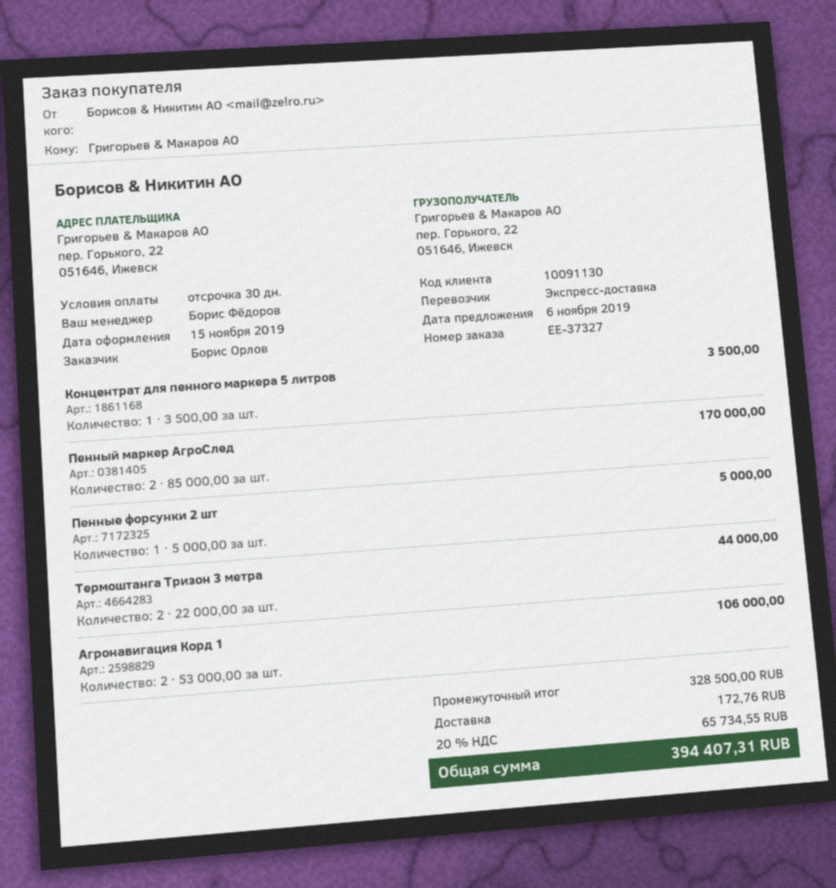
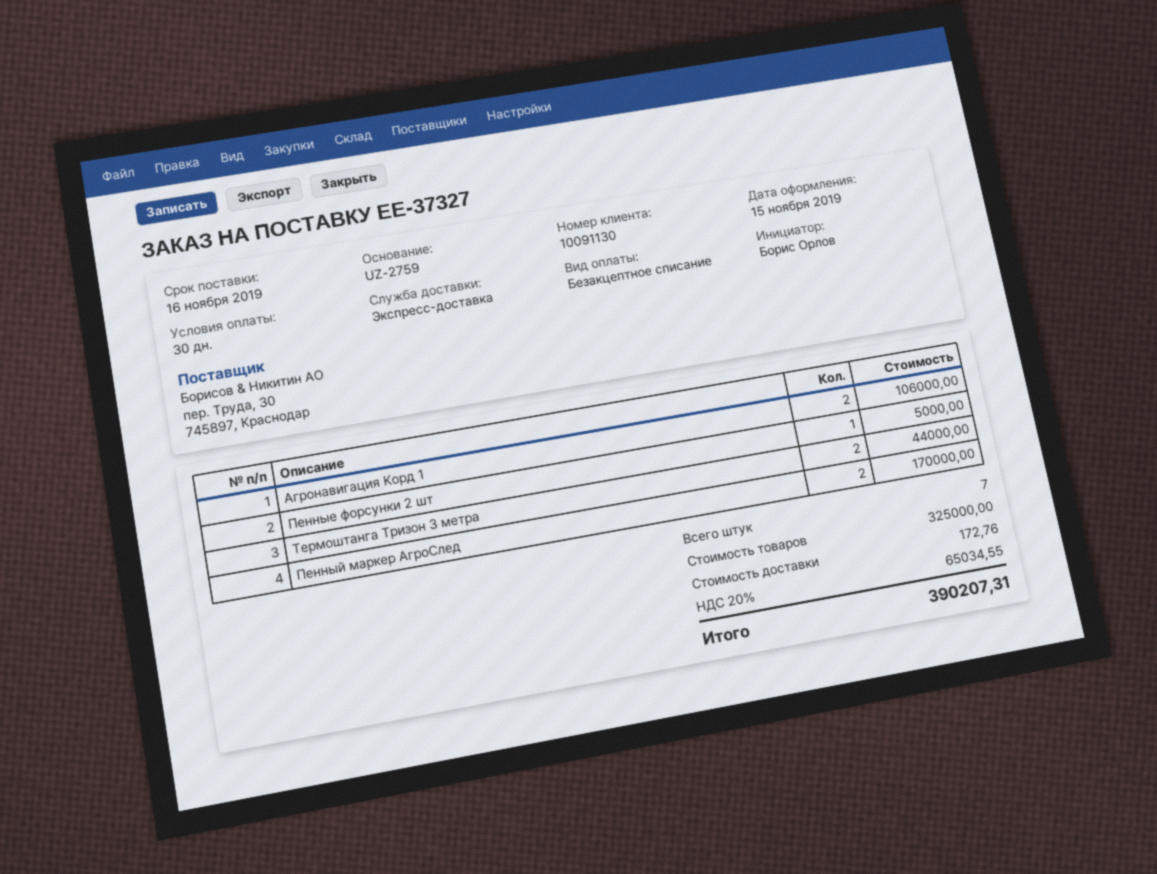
Концентрат для пенного маркера 5 литров: 1 for 3500.00 -> none
subtotal: 328500.00 -> 325000.00
tax: 20% = 65734.55 -> 20% = 65034.55
total: 394407.31 -> 390207.31

